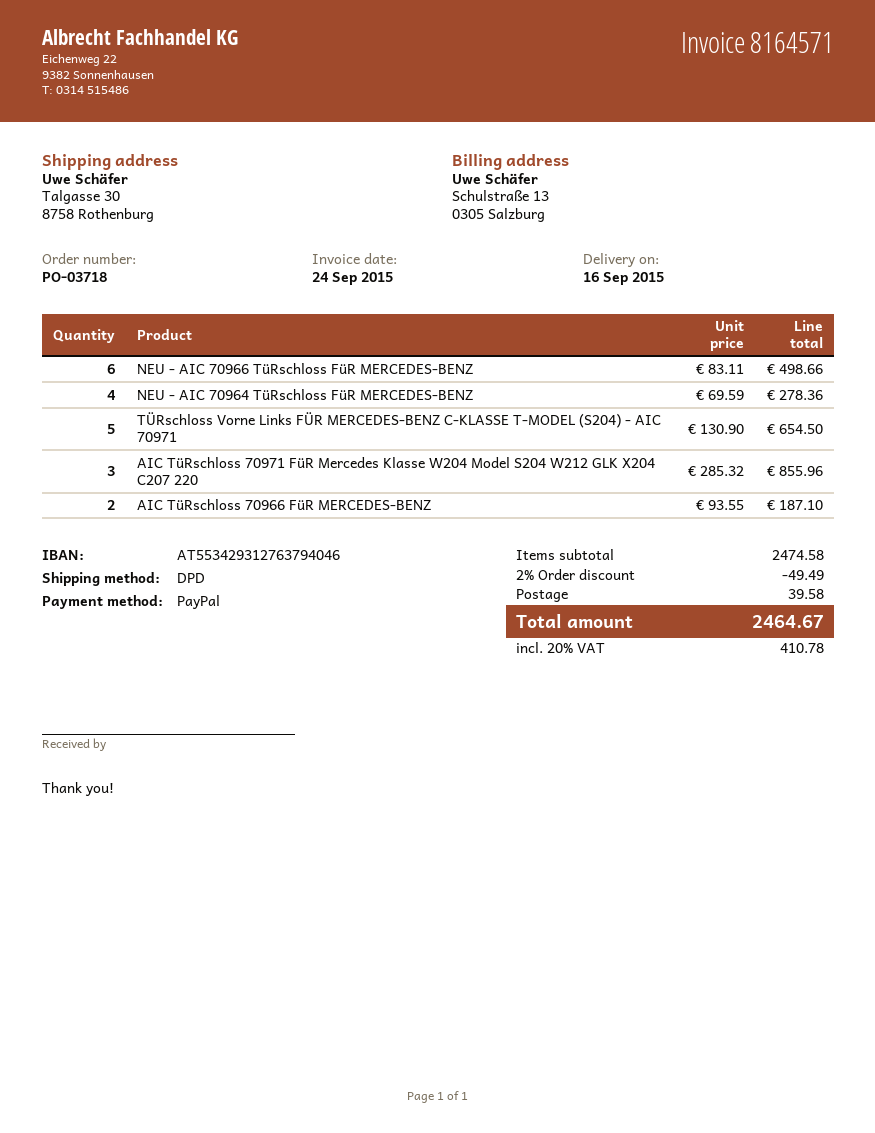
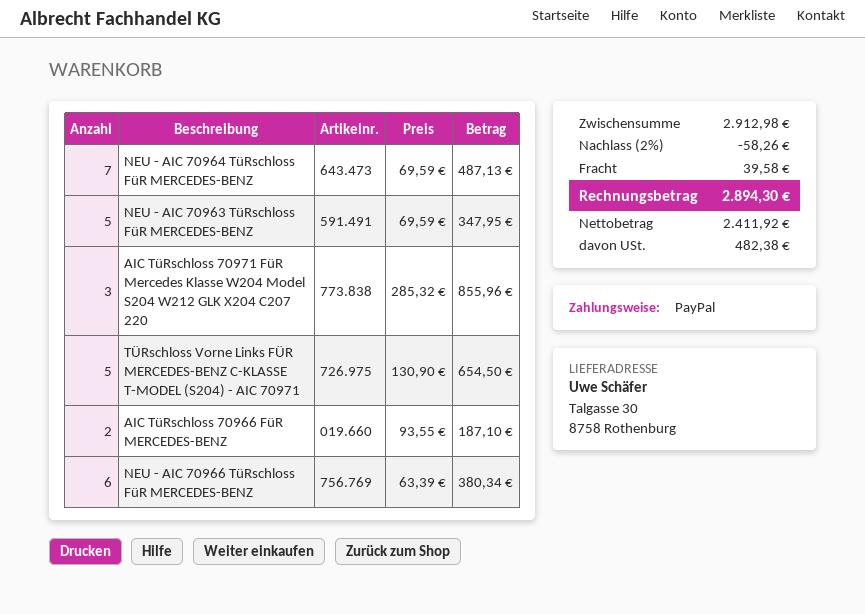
NEU - AIC 70966 TüRschloss FüR MERCEDES-BENZ: 6 x 83.11 = 498.66 -> 6 x 63.39 = 380.34
NEU - AIC 70964 TüRschloss FüR MERCEDES-BENZ: 4 x 69.59 = 278.36 -> 7 x 69.59 = 487.13
NEU - AIC 70963 TüRschloss FüR MERCEDES-BENZ: none -> 5 x 69.59 = 347.95
subtotal: 2474.58 -> 2912.98
discount: 2% = 49.49 -> 2% = 58.26
tax: 410.78 -> 482.38
total: 2464.67 -> 2894.30

